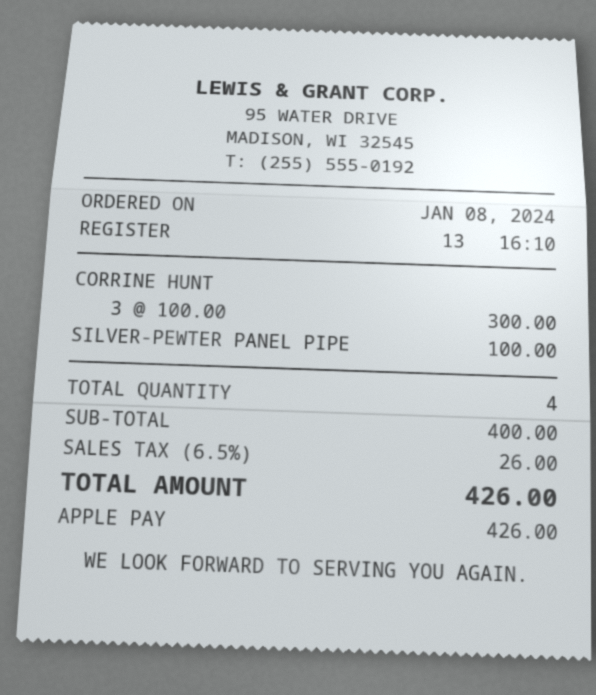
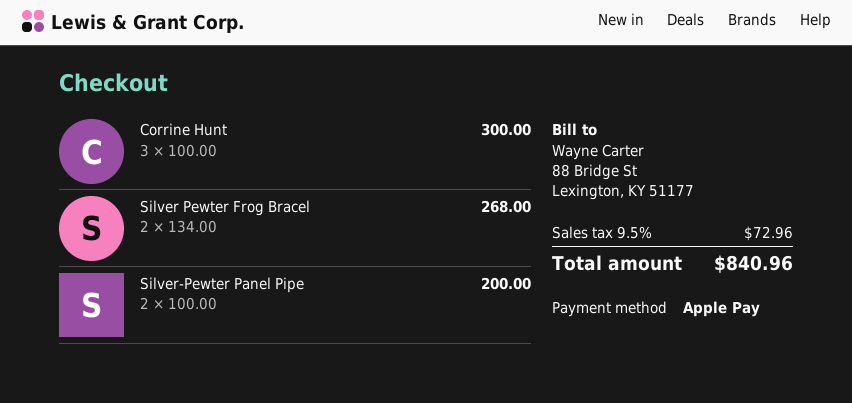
SILVER-PEWTER PANEL PIPE: 1 x 100.00 = 100.00 -> 2 x 100.00 = 200.00
Silver Pewter Frog Bracel: none -> 2 x 134.00 = 268.00
tax: 6.5% = 26.00 -> 9.5% = 72.96
total: 426.00 -> 840.96

